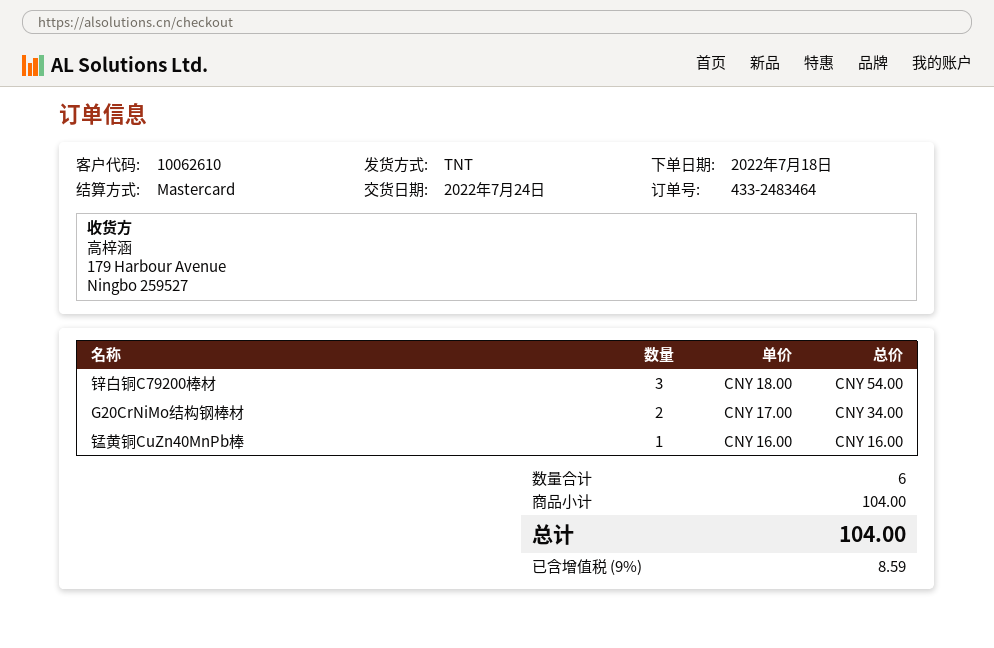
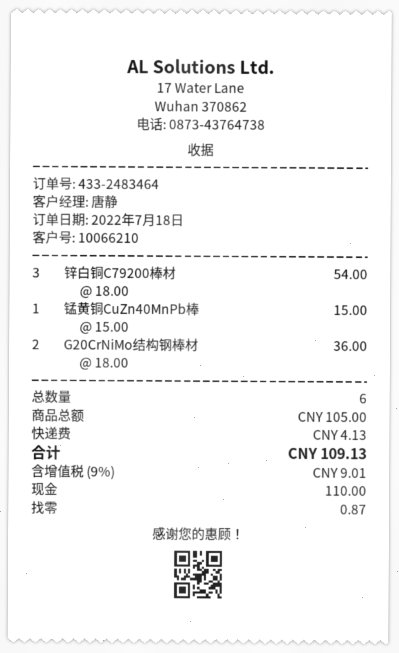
customer number: 10062610 -> 10066210
payment method: Mastercard -> cash
G20CrNiMo结构钢棒材: 2 x 17.00 = 34.00 -> 2 x 18.00 = 36.00
锰黄铜CuZn40MnPb棒: 1 x 16.00 = 16.00 -> 1 x 15.00 = 15.00
subtotal: 104.00 -> 105.00
shipping: none -> 4.13
tax: 9% = 8.59 -> 9% = 9.01
total: 104.00 -> 109.13

